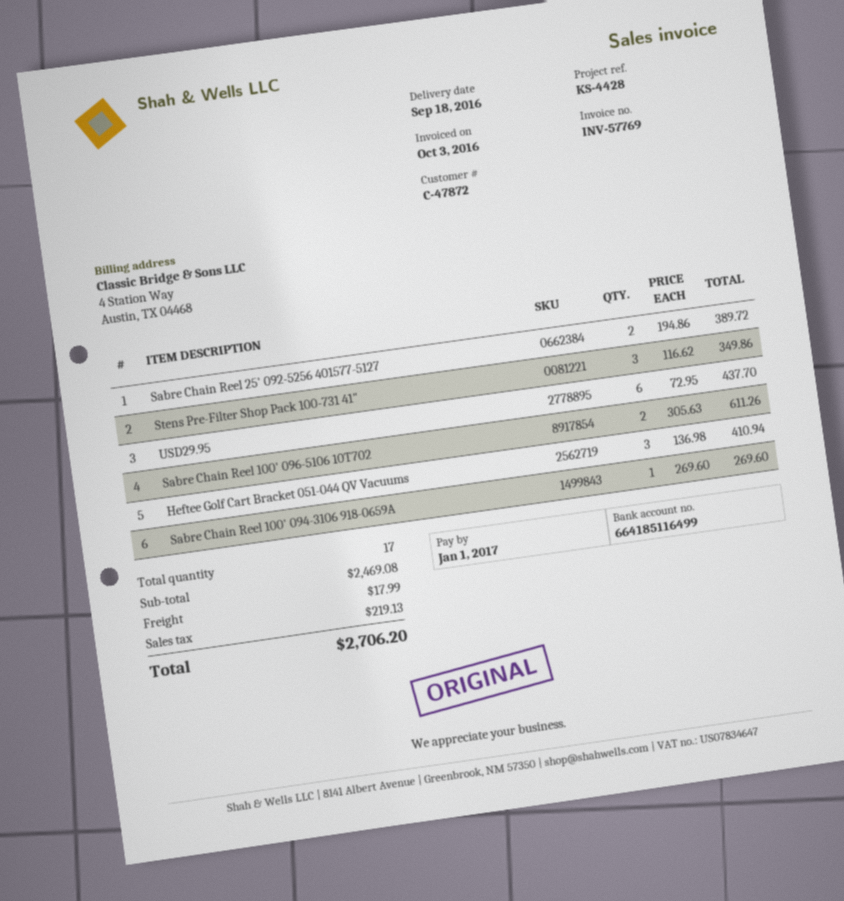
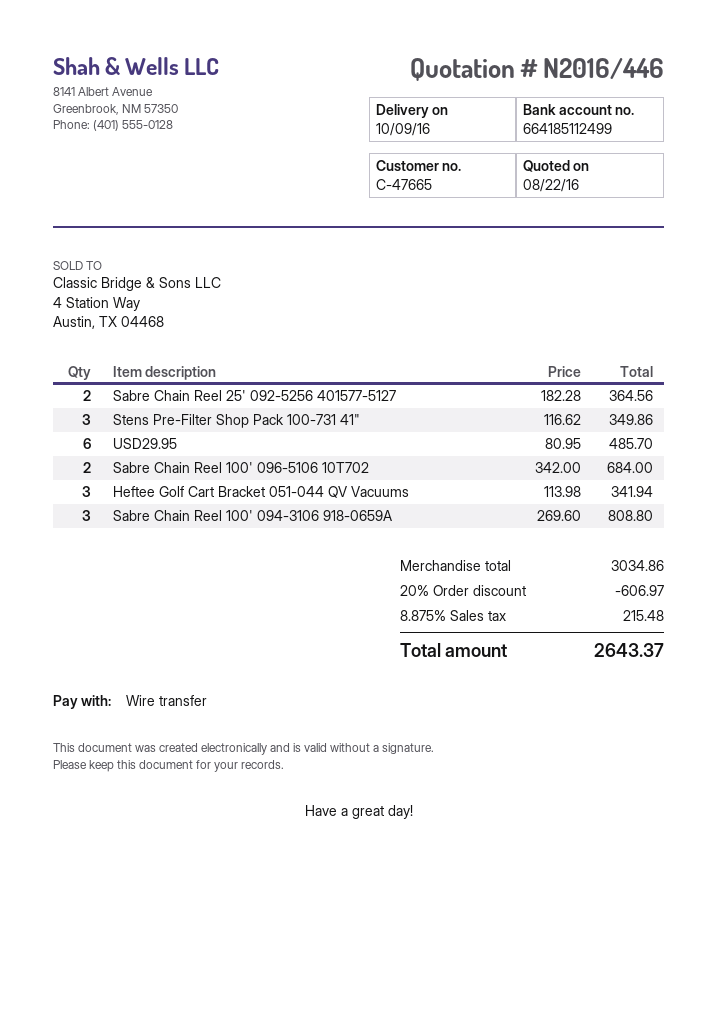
delivery date: 2016-09-18 -> 2016-10-09
customer number: C-47872 -> C-47665
bank account: 664185116499 -> 664185112499
Sabre Chain Reel 25' 092-5256 401577-5127: 2 x 194.86 = 389.72 -> 2 x 182.28 = 364.56
USD29.95: 6 x 72.95 = 437.70 -> 6 x 80.95 = 485.70
Sabre Chain Reel 100' 096-5106 10T702: 2 x 305.63 = 611.26 -> 2 x 342.00 = 684.00
Heftee Golf Cart Bracket 051-044 QV Vacuums: 3 x 136.98 = 410.94 -> 3 x 113.98 = 341.94
Sabre Chain Reel 100' 094-3106 918-0659A: 1 x 269.60 = 269.60 -> 3 x 269.60 = 808.80
subtotal: 2469.08 -> 3034.86
discount: none -> 20% = 606.97
shipping: 17.99 -> none
tax: 219.13 -> 215.48
total: 2706.20 -> 2643.37

